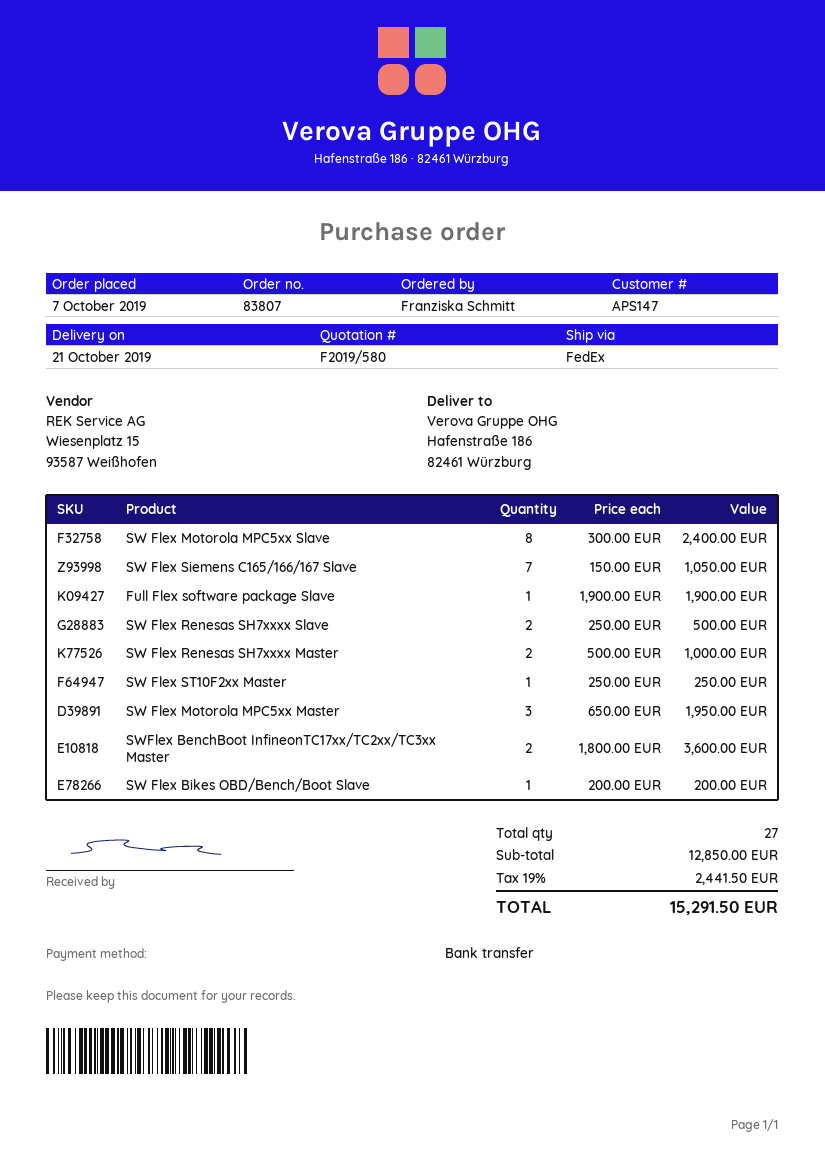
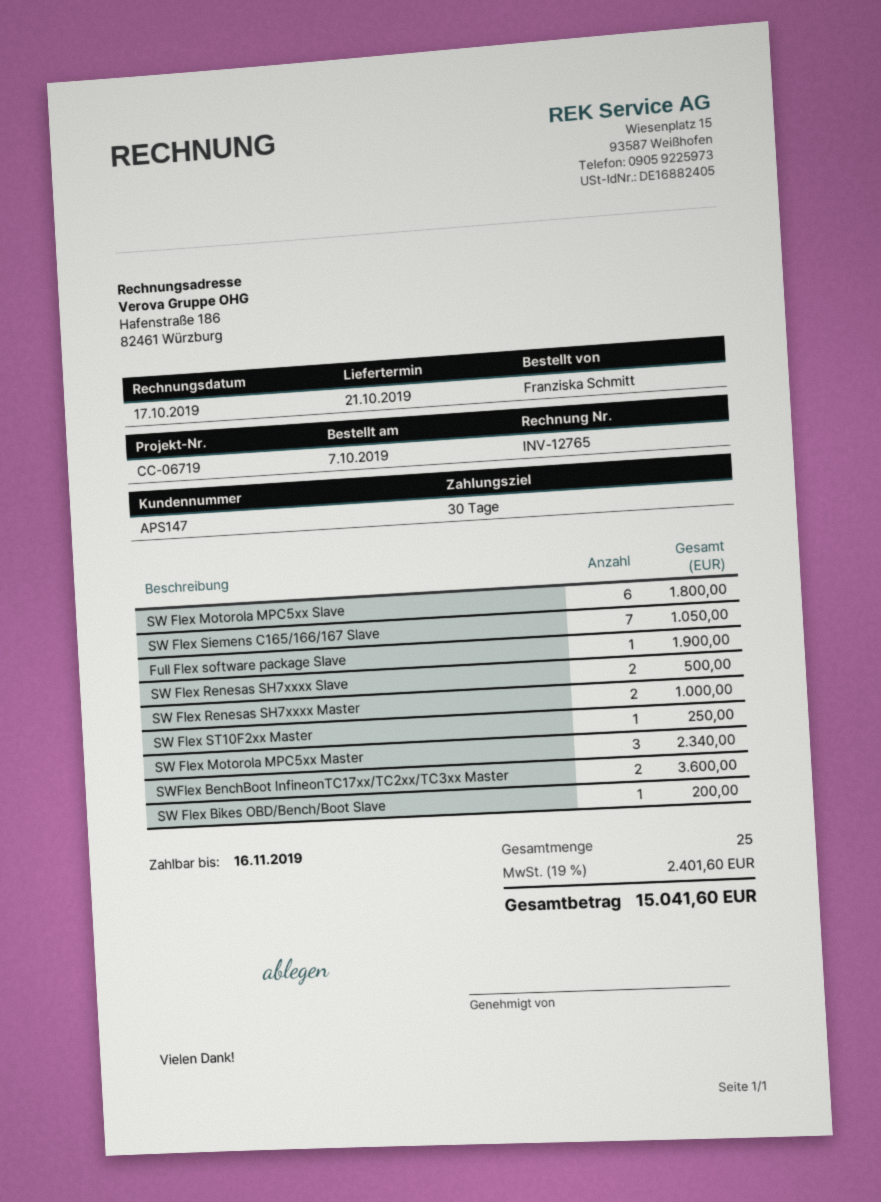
SW Flex Motorola MPC5xx Slave: 8 for 2400.00 -> 6 for 1800.00
SW Flex Motorola MPC5xx Master: 3 for 1950.00 -> 3 for 2340.00
total quantity: 27 -> 25
tax: 19% = 2441.50 -> 19% = 2401.60
total: 15291.50 -> 15041.60

